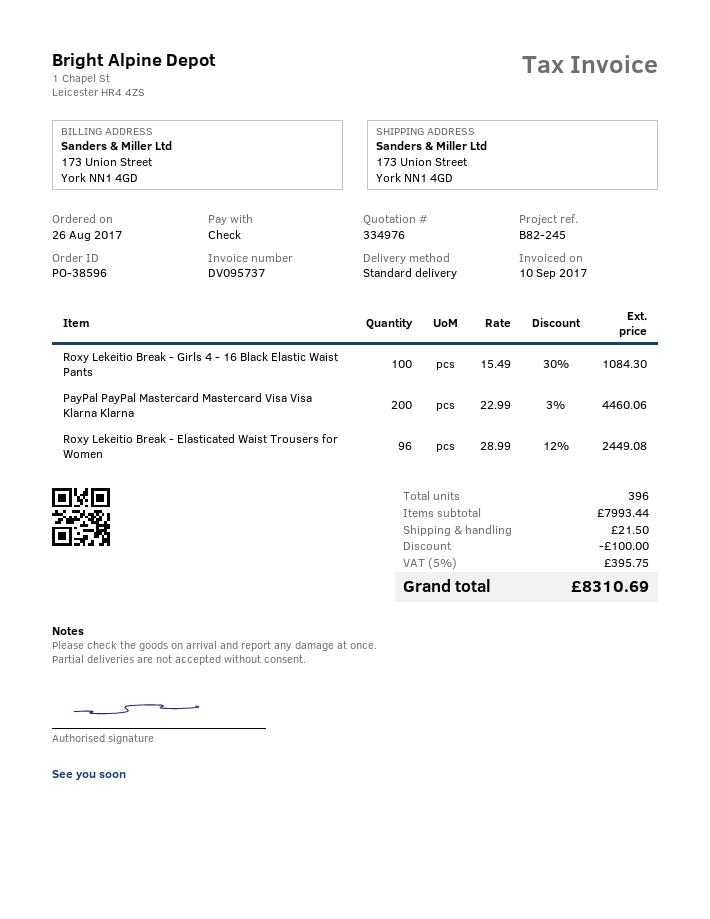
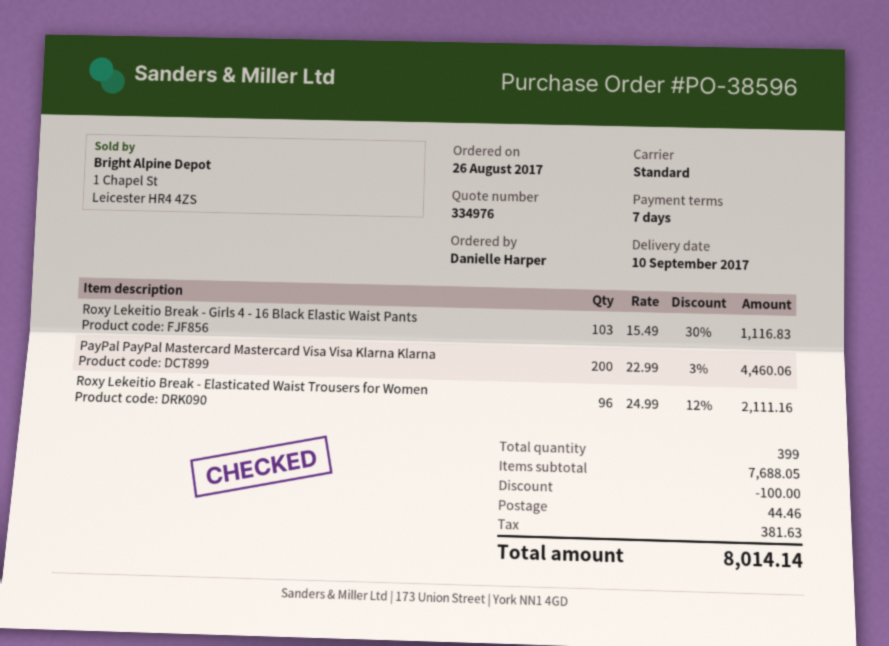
Roxy Lekeitio Break - Girls 4 - 16 Black Elastic Waist Pants: 100 x 15.49 - 30% = 1084.30 -> 103 x 15.49 - 30% = 1116.83
Roxy Lekeitio Break - Elasticated Waist Trousers for Women: 96 x 28.99 - 12% = 2449.08 -> 96 x 24.99 - 12% = 2111.16
total quantity: 396 -> 399
subtotal: 7993.44 -> 7688.05
shipping: 21.50 -> 44.46
tax: 395.75 -> 381.63
total: 8310.69 -> 8014.14

